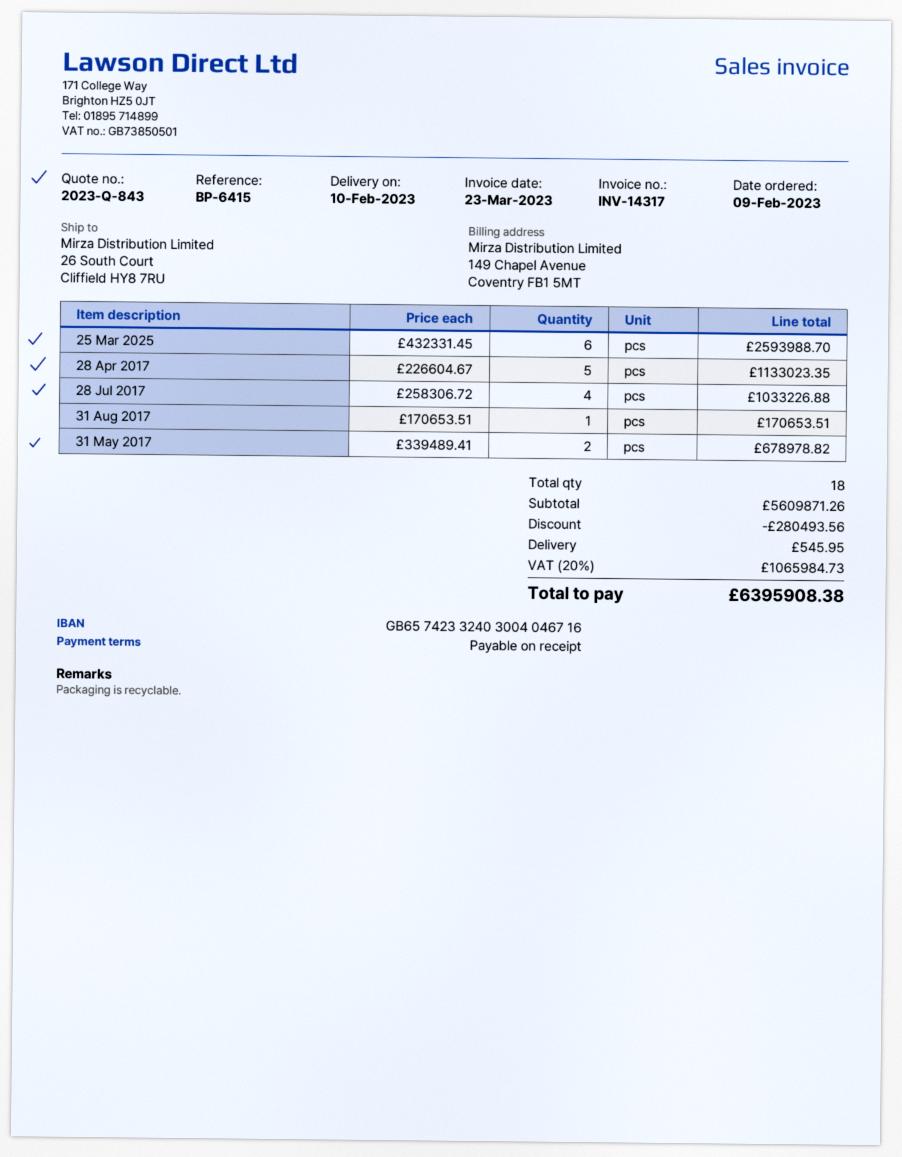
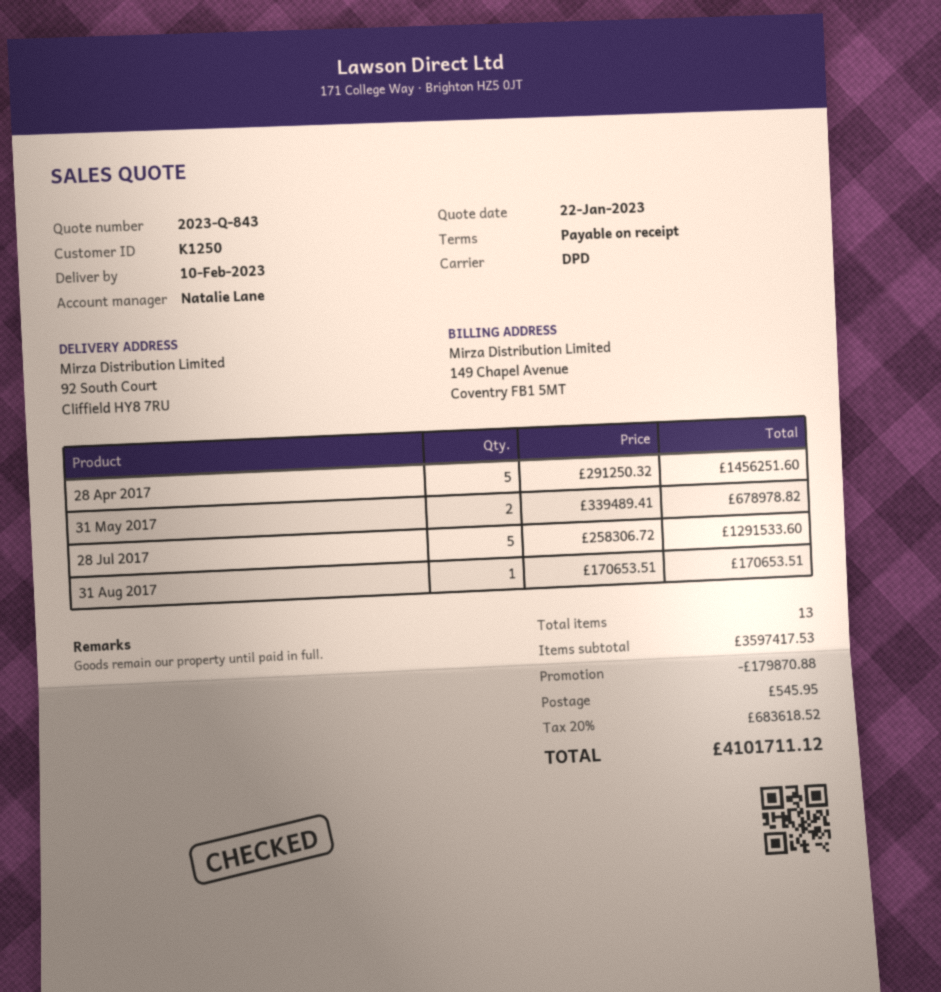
ship to: 26 South Court, Cliffield HY8 7RU -> 92 South Court, Cliffield HY8 7RU
25 Mar 2025: 6 x 432331.45 = 2593988.70 -> none
28 Apr 2017: 5 x 226604.67 = 1133023.35 -> 5 x 291250.32 = 1456251.60
28 Jul 2017: 4 x 258306.72 = 1033226.88 -> 5 x 258306.72 = 1291533.60
total quantity: 18 -> 13
subtotal: 5609871.26 -> 3597417.53
discount: 280493.56 -> 179870.88
tax: 20% = 1065984.73 -> 20% = 683618.52
total: 6395908.38 -> 4101711.12

